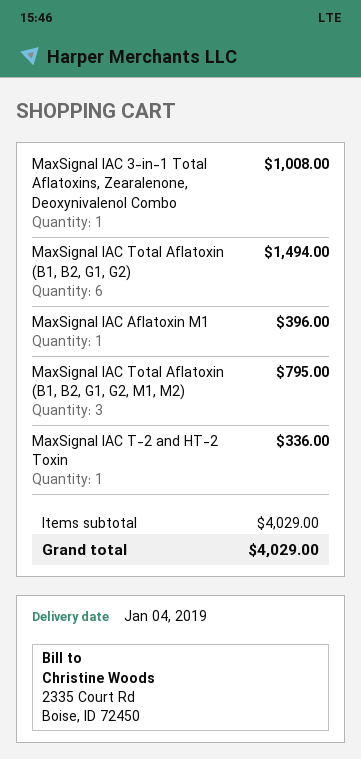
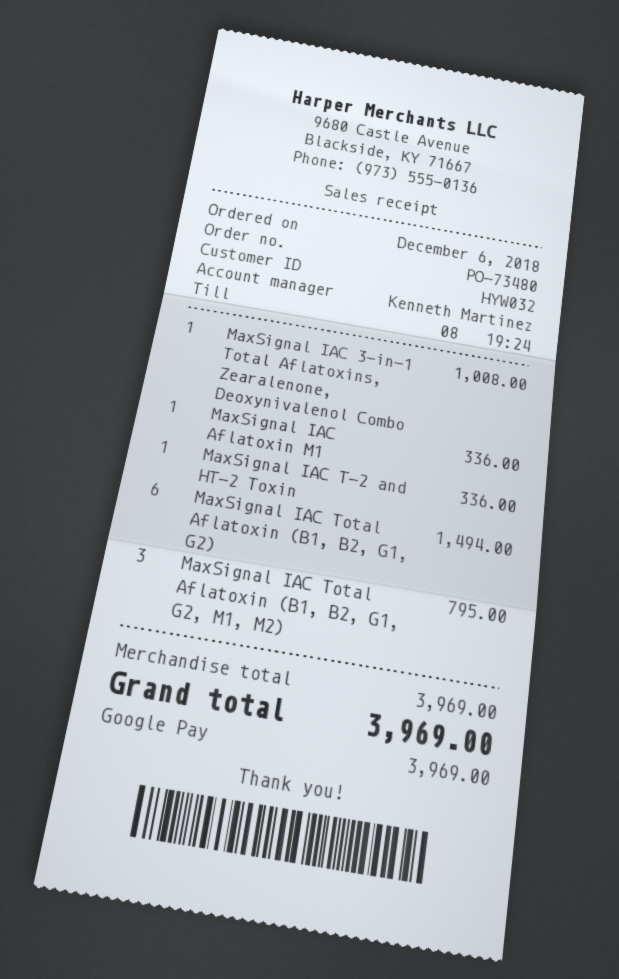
MaxSignal IAC Aflatoxin M1: 1 for 396.00 -> 1 for 336.00
subtotal: 4029.00 -> 3969.00
total: 4029.00 -> 3969.00

